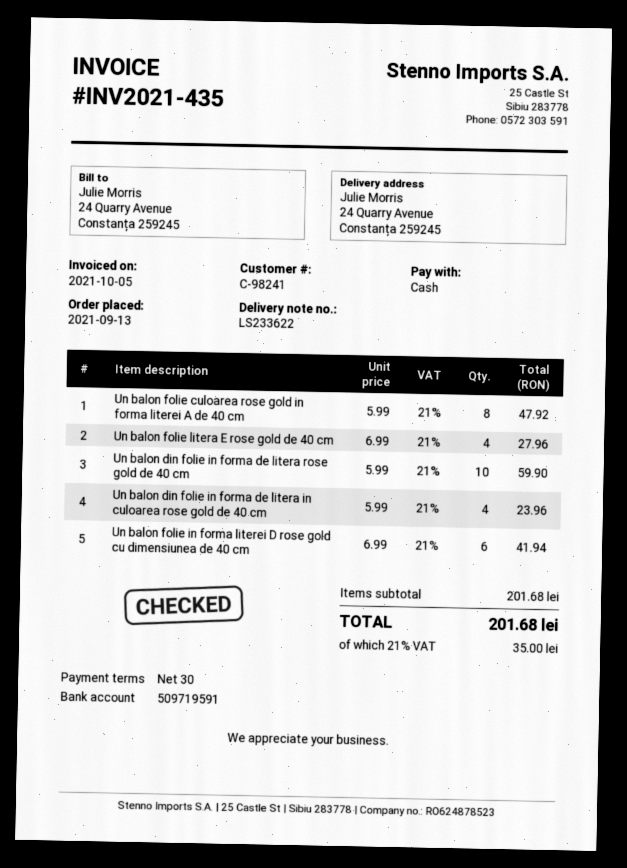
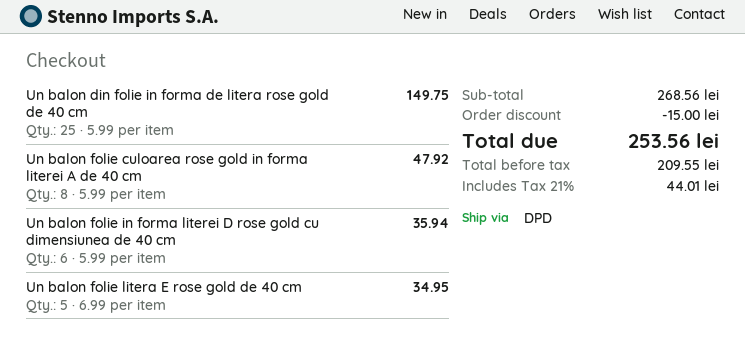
Un balon folie litera E rose gold de 40 cm: 4 x 6.99 = 27.96 -> 5 x 6.99 = 34.95
Un balon din folie in forma de litera rose gold de 40 cm: 10 x 5.99 = 59.90 -> 25 x 5.99 = 149.75
Un balon din folie in forma de litera in culoarea rose gold de 40 cm: 4 x 5.99 = 23.96 -> none
Un balon folie in forma literei D rose gold cu dimensiunea de 40 cm: 6 x 6.99 = 41.94 -> 6 x 5.99 = 35.94
subtotal: 201.68 -> 268.56
discount: none -> 15.00
tax: 21% = 35.00 -> 21% = 44.01
total: 201.68 -> 253.56

